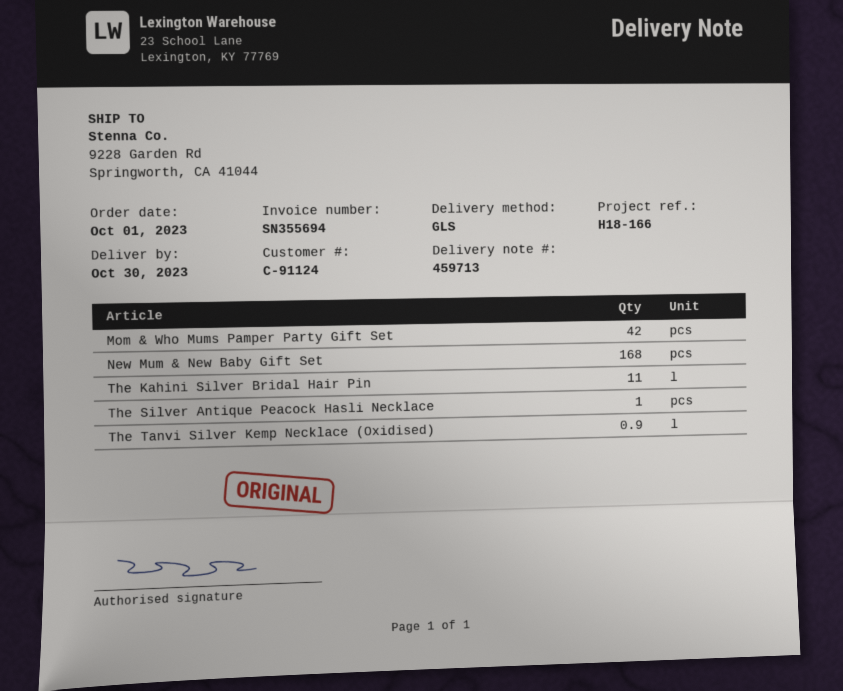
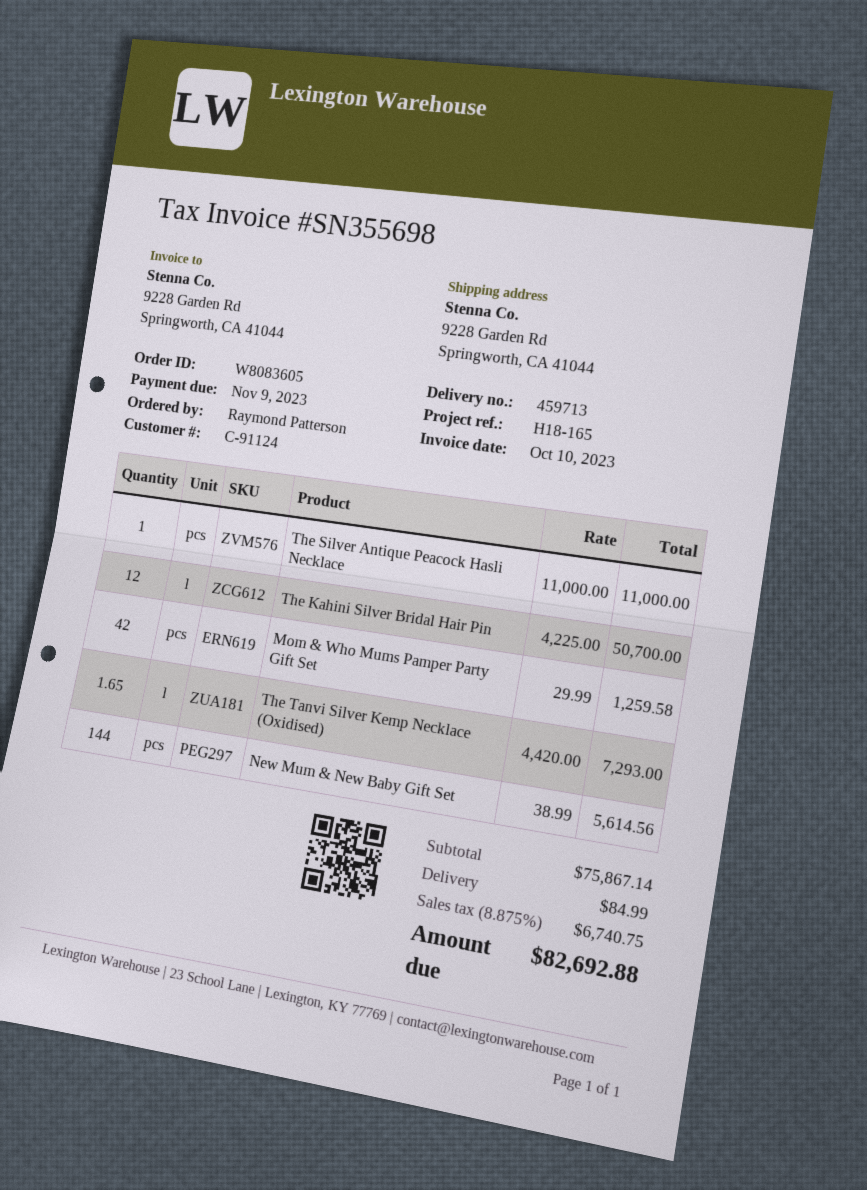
invoice number: SN355694 -> SN355698
reference: H18-166 -> H18-165
New Mum & New Baby Gift Set: 168 -> 144
The Kahini Silver Bridal Hair Pin: 11 -> 12
The Tanvi Silver Kemp Necklace (Oxidised): 0.9 -> 1.65

